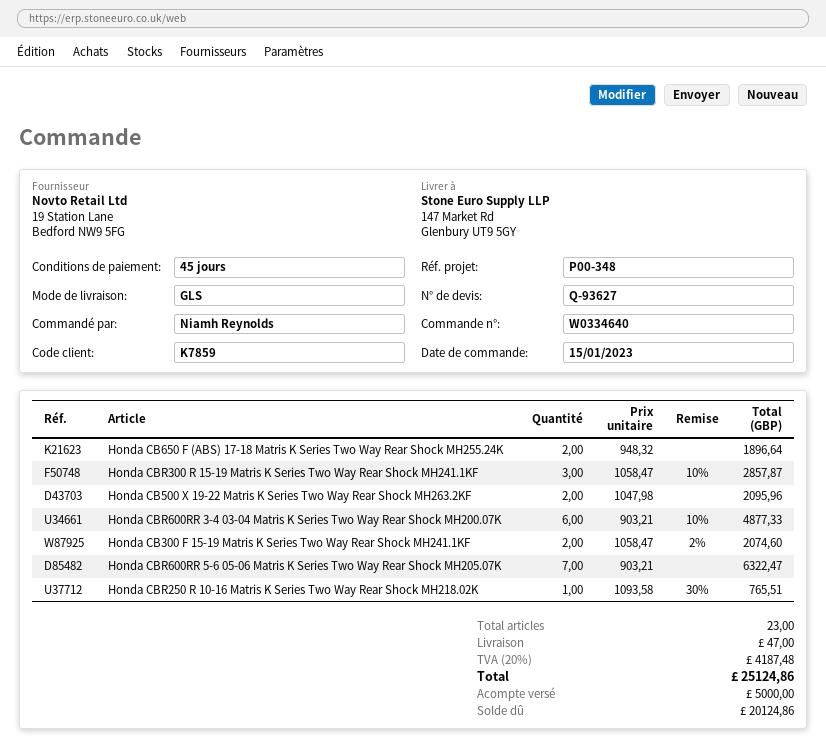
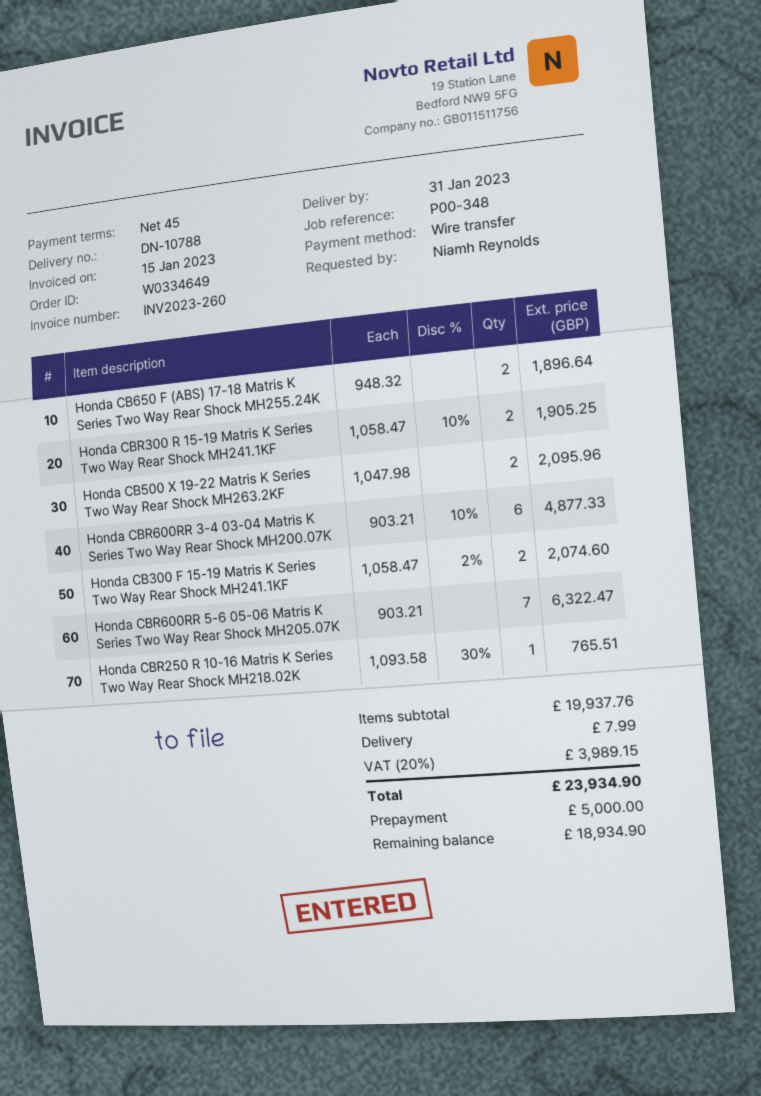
order number: W0334640 -> W0334649
Honda CBR300 R 15-19 Matris K Series Two Way Rear Shock MH241.1KF: 3 x 1058.47 - 10% = 2857.87 -> 2 x 1058.47 - 10% = 1905.25
shipping: 47.00 -> 7.99
tax: 20% = 4187.48 -> 20% = 3989.15
total: 25124.86 -> 23934.90
balance: 20124.86 -> 18934.90

